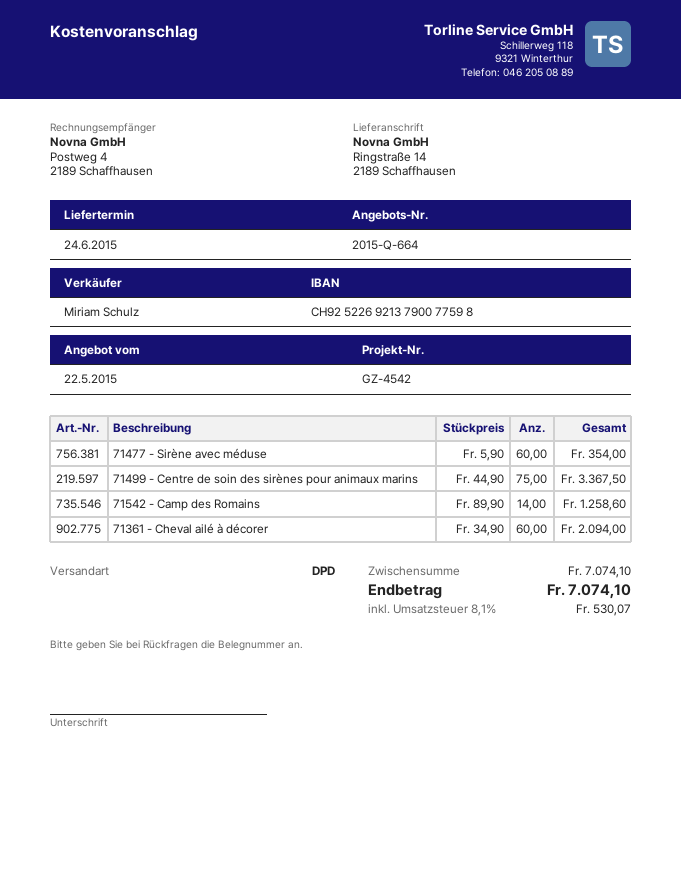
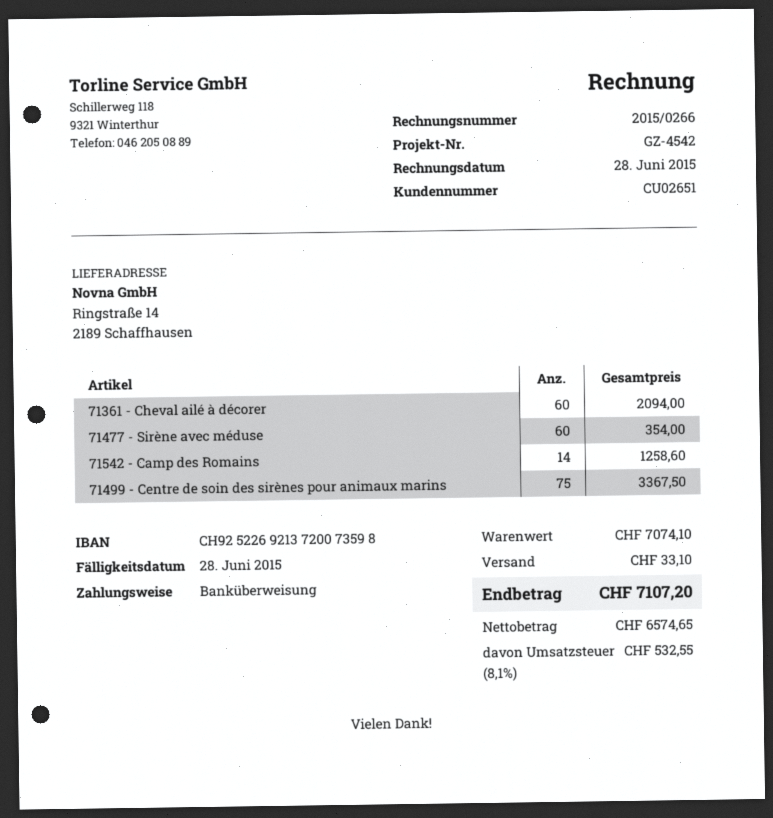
bank account: CH9252269213790077598 -> CH9252269213720073598
shipping: none -> 33.10
tax: 8.1% = 530.07 -> 8.1% = 532.55
total: 7074.10 -> 7107.20

